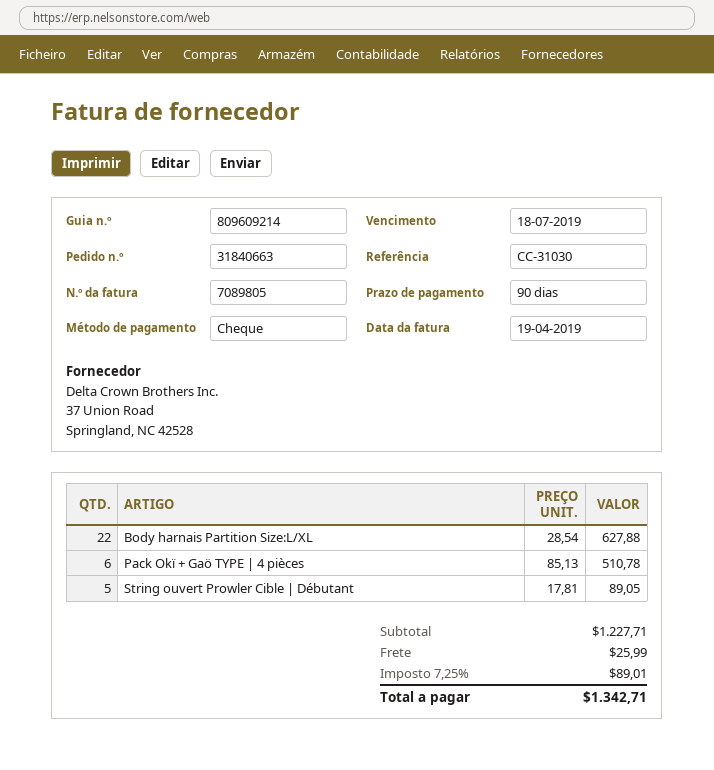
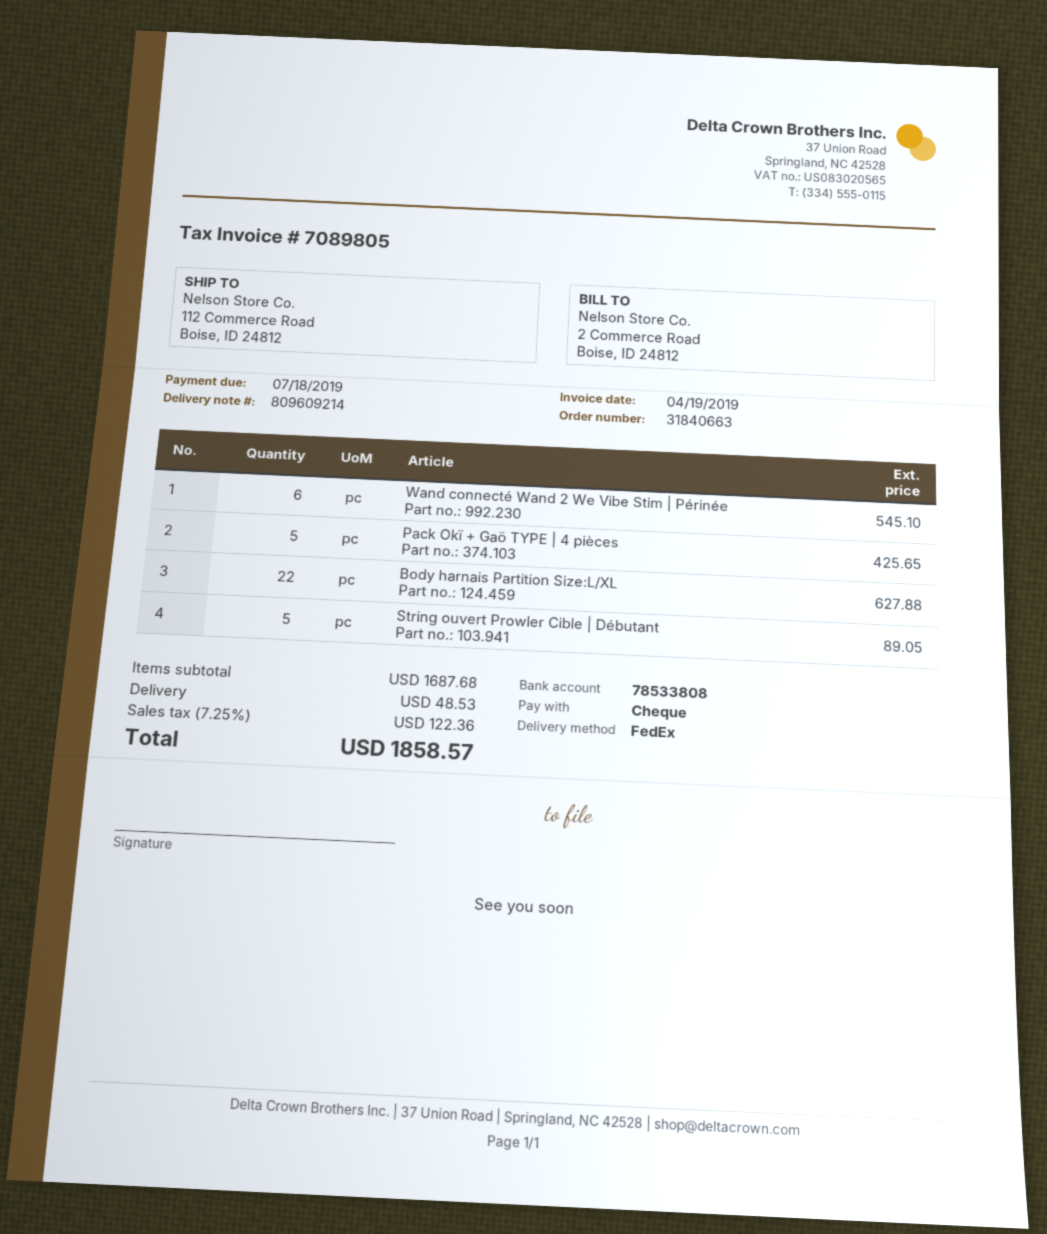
Pack Okï + Gaö TYPE | 4 pièces: 6 for 510.78 -> 5 for 425.65
Wand connecté Wand 2 We Vibe Stim | Périnée: none -> 6 for 545.10
subtotal: 1227.71 -> 1687.68
shipping: 25.99 -> 48.53
tax: 7.25% = 89.01 -> 7.25% = 122.36
total: 1342.71 -> 1858.57

